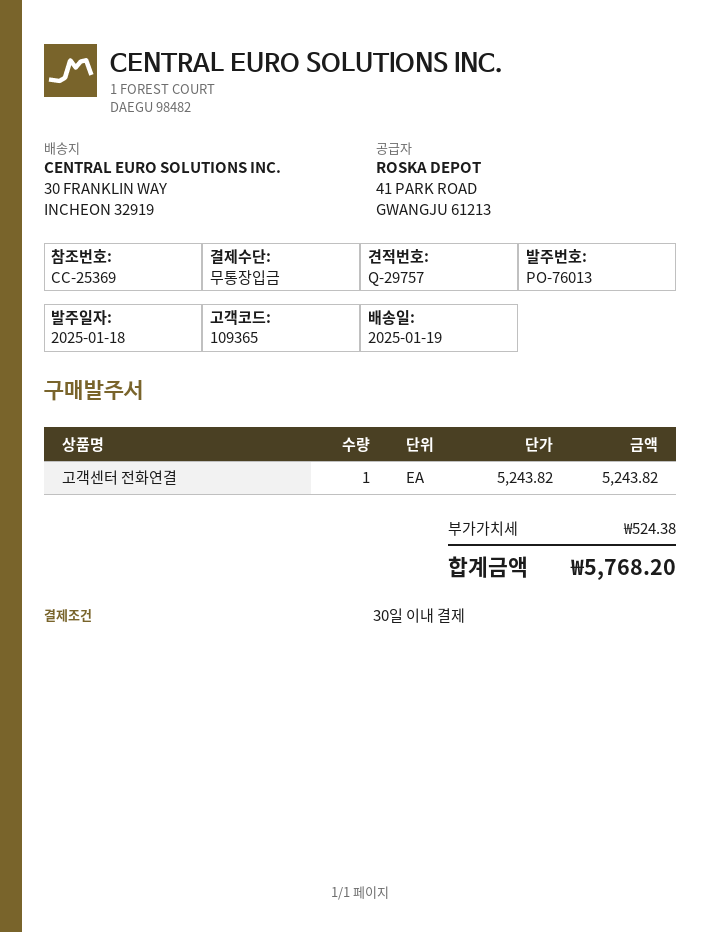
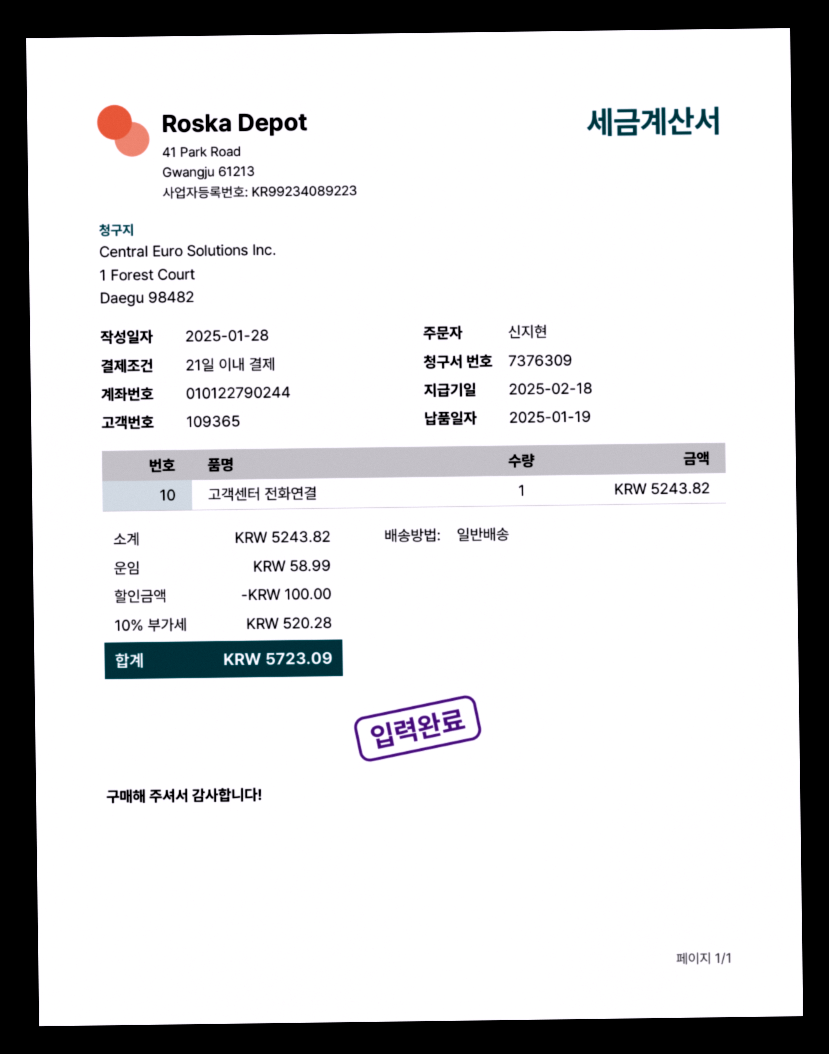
payment terms: 30 days -> 21 days
discount: none -> 100.00
shipping: none -> 58.99
tax: 524.38 -> 520.28
total: 5768.20 -> 5723.09

